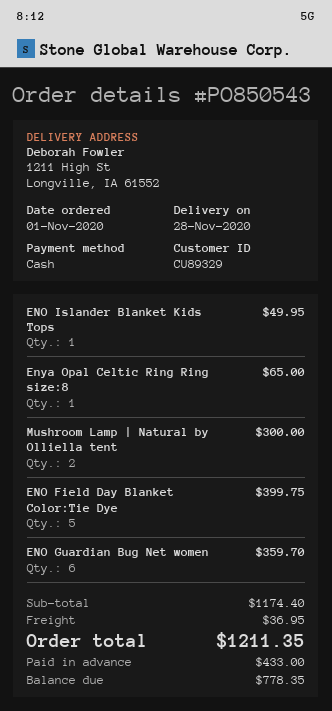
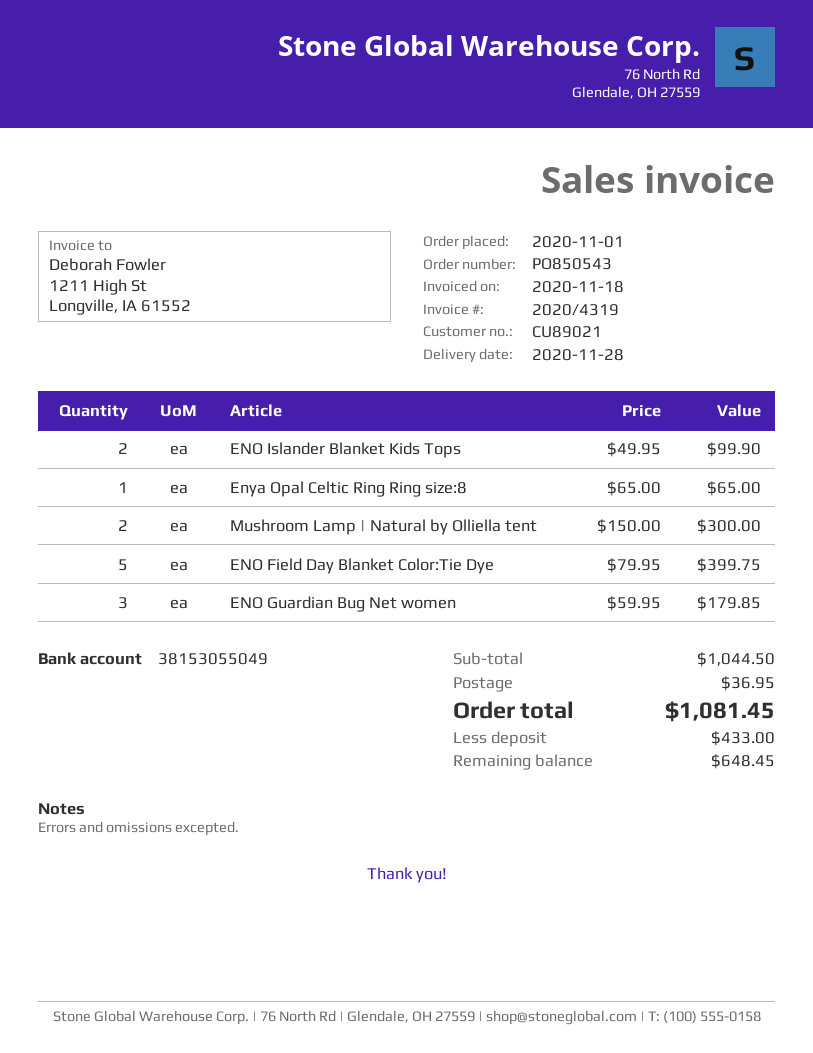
customer number: CU89329 -> CU89021
ENO Islander Blanket Kids Tops: 1 for 49.95 -> 2 for 99.90
ENO Guardian Bug Net women: 6 for 359.70 -> 3 for 179.85
subtotal: 1174.40 -> 1044.50
total: 1211.35 -> 1081.45
balance: 778.35 -> 648.45

